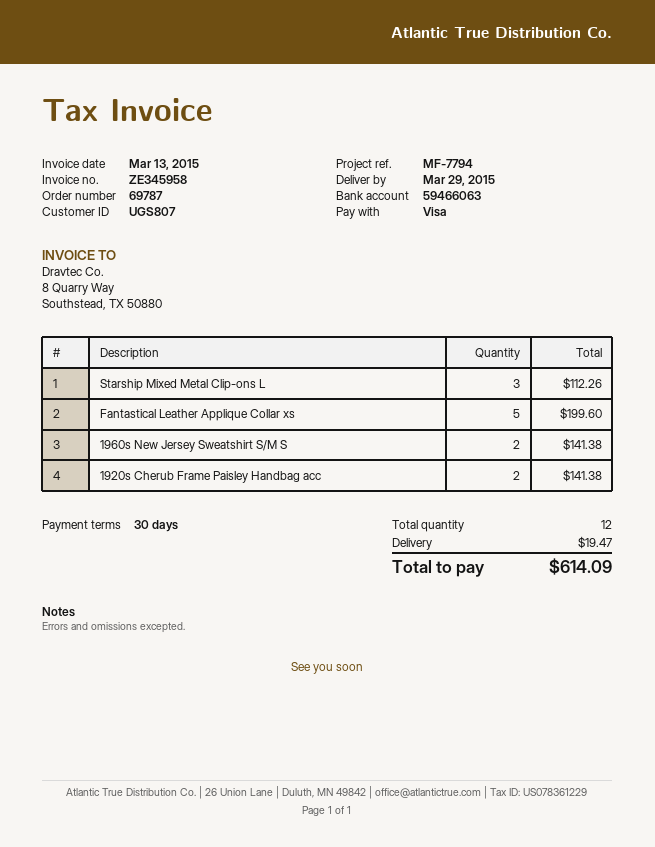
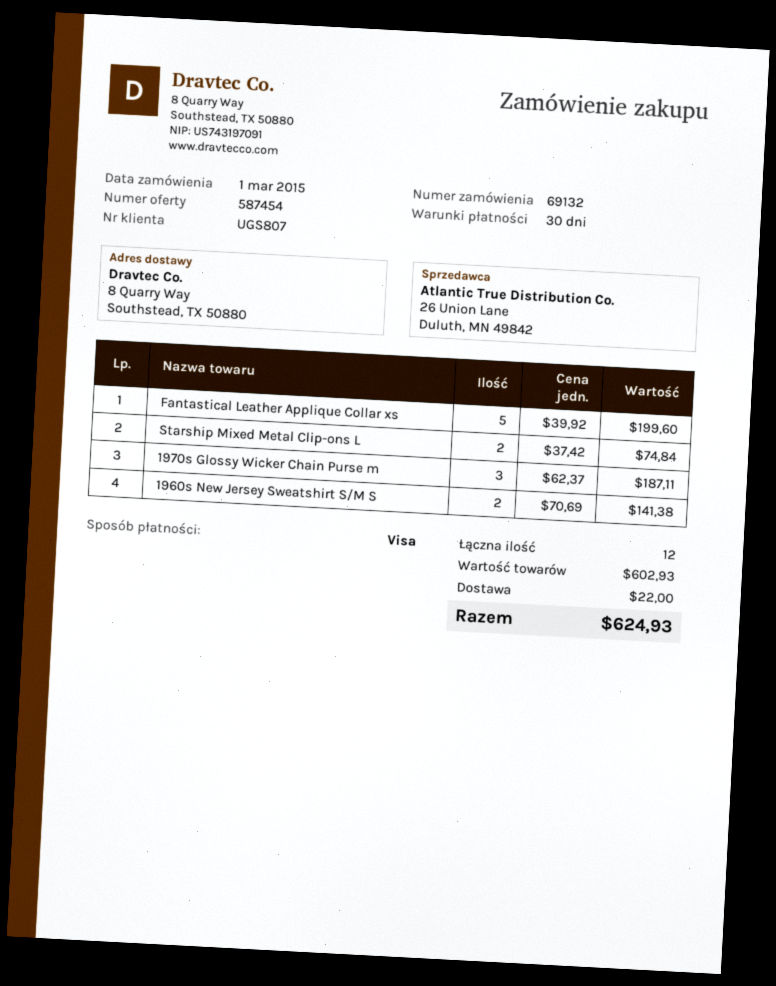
order number: 69787 -> 69132
Starship Mixed Metal Clip-ons L: 3 for 112.26 -> 2 for 74.84
1920s Cherub Frame Paisley Handbag acc: 2 for 141.38 -> none
1970s Glossy Wicker Chain Purse m: none -> 3 for 187.11
shipping: 19.47 -> 22.00
total: 614.09 -> 624.93

